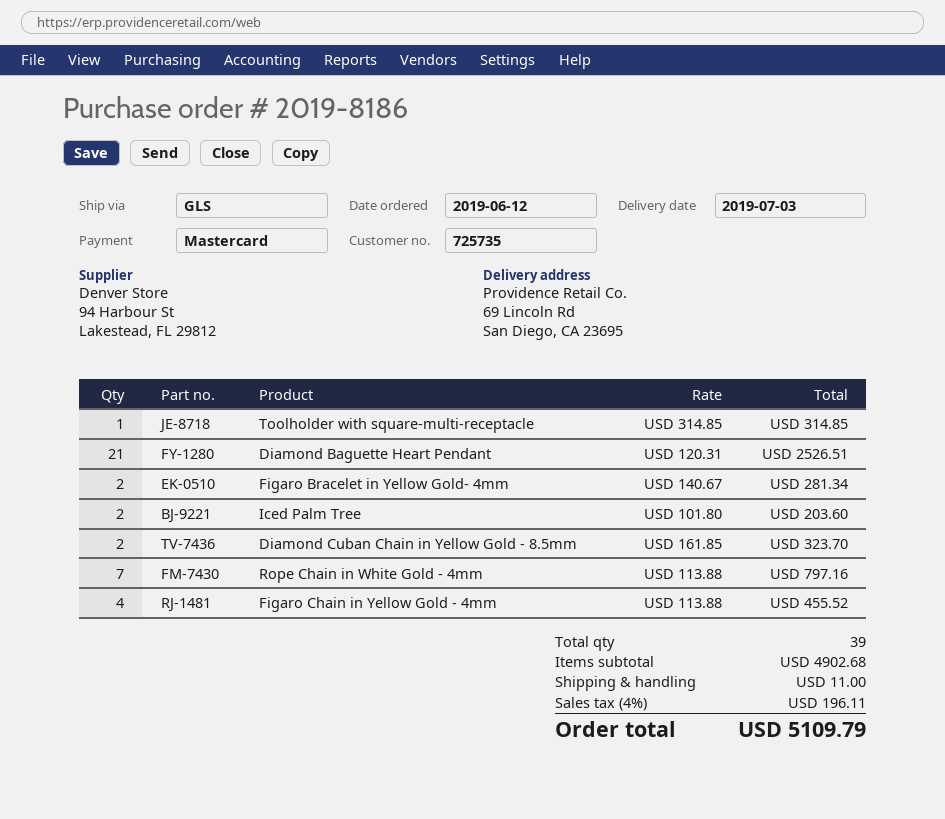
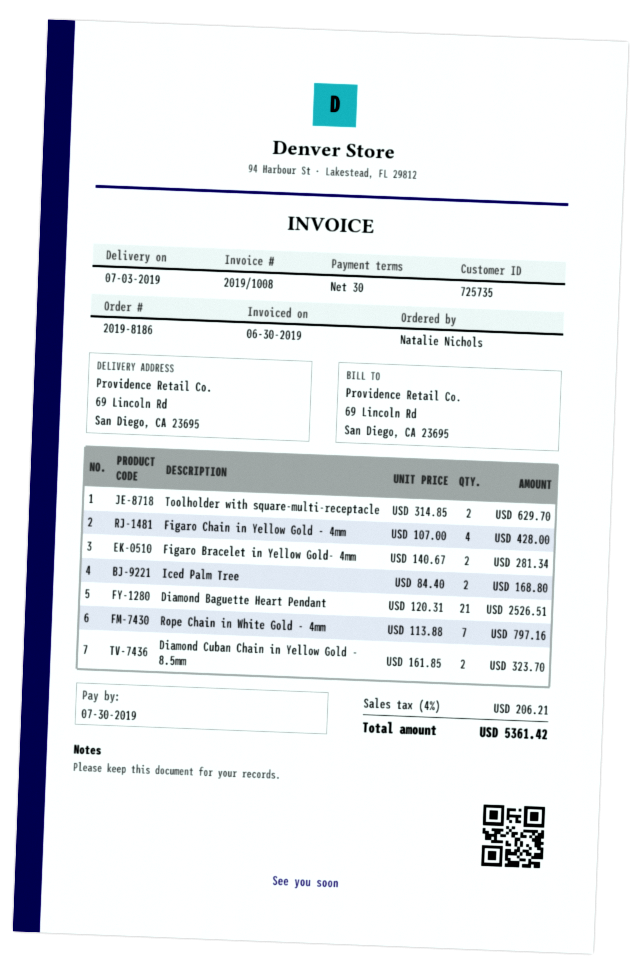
Toolholder with square-multi-receptacle: 1 x 314.85 = 314.85 -> 2 x 314.85 = 629.70
Iced Palm Tree: 2 x 101.80 = 203.60 -> 2 x 84.40 = 168.80
Figaro Chain in Yellow Gold - 4mm: 4 x 113.88 = 455.52 -> 4 x 107.00 = 428.00
shipping: 11.00 -> none
tax: 4% = 196.11 -> 4% = 206.21
total: 5109.79 -> 5361.42

